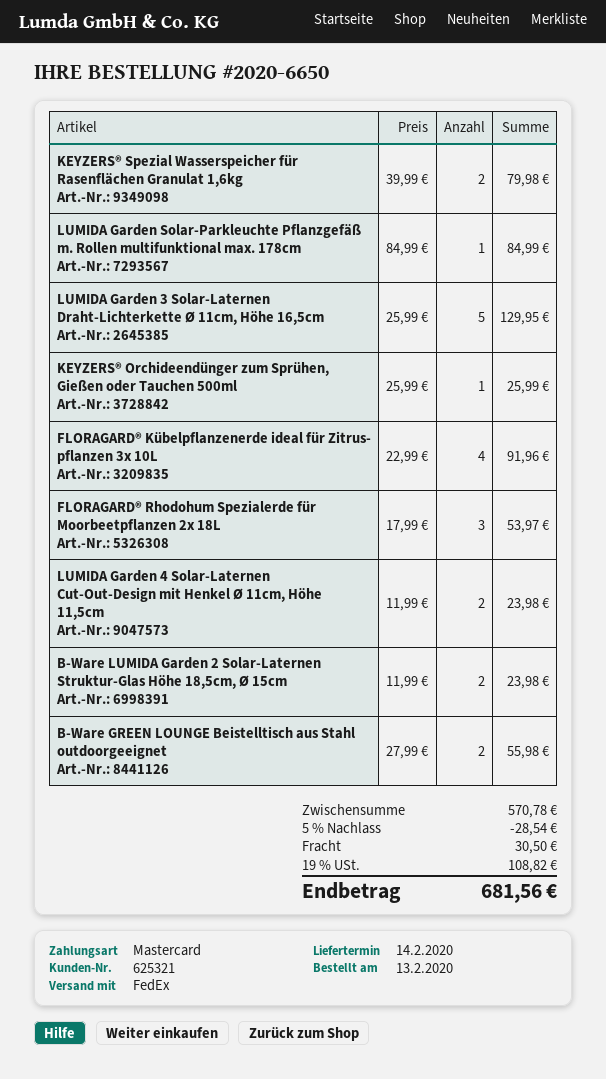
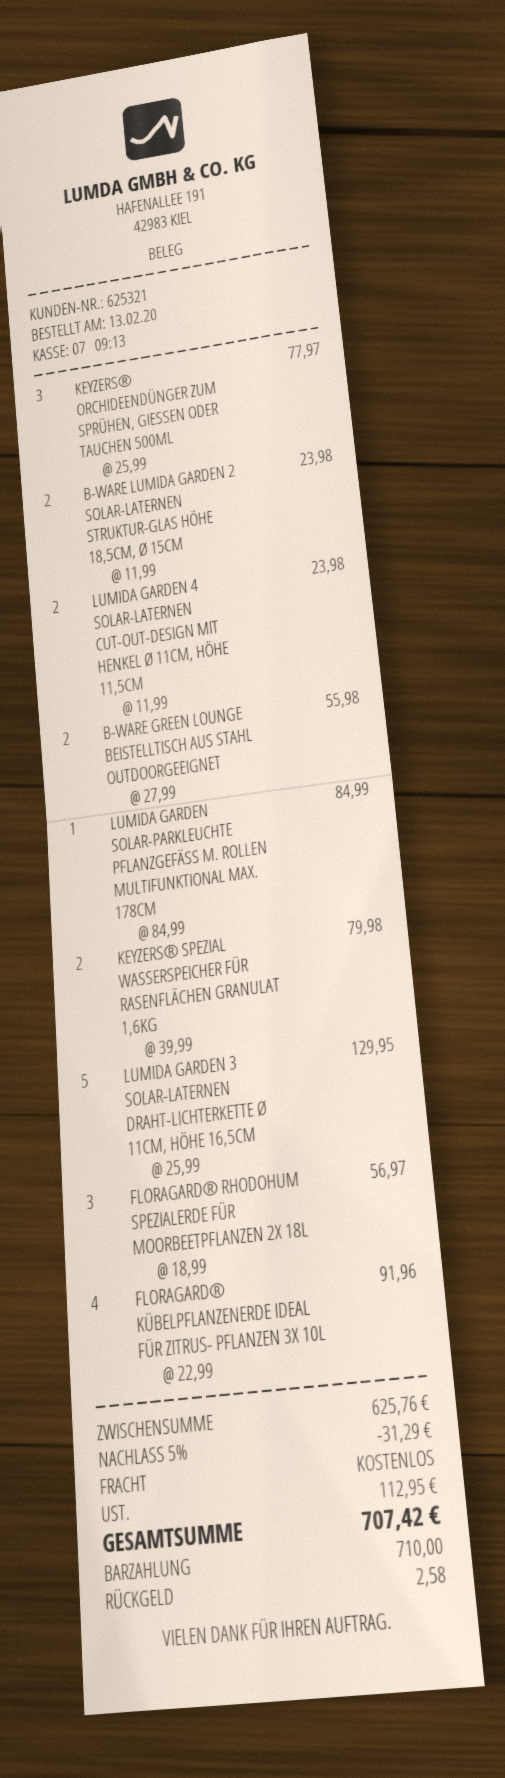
payment method: Mastercard -> cash
KEYZERS® Orchideendünger zum Sprühen, Gießen oder Tauchen 500ml: 1 x 25.99 = 25.99 -> 3 x 25.99 = 77.97
FLORAGARD® Rhodohum Spezialerde für Moorbeetpflanzen 2x 18L: 3 x 17.99 = 53.97 -> 3 x 18.99 = 56.97
subtotal: 570.78 -> 625.76
discount: 5% = 28.54 -> 5% = 31.29
shipping: 30.50 -> 0.00
tax: 108.82 -> 112.95
total: 681.56 -> 707.42

